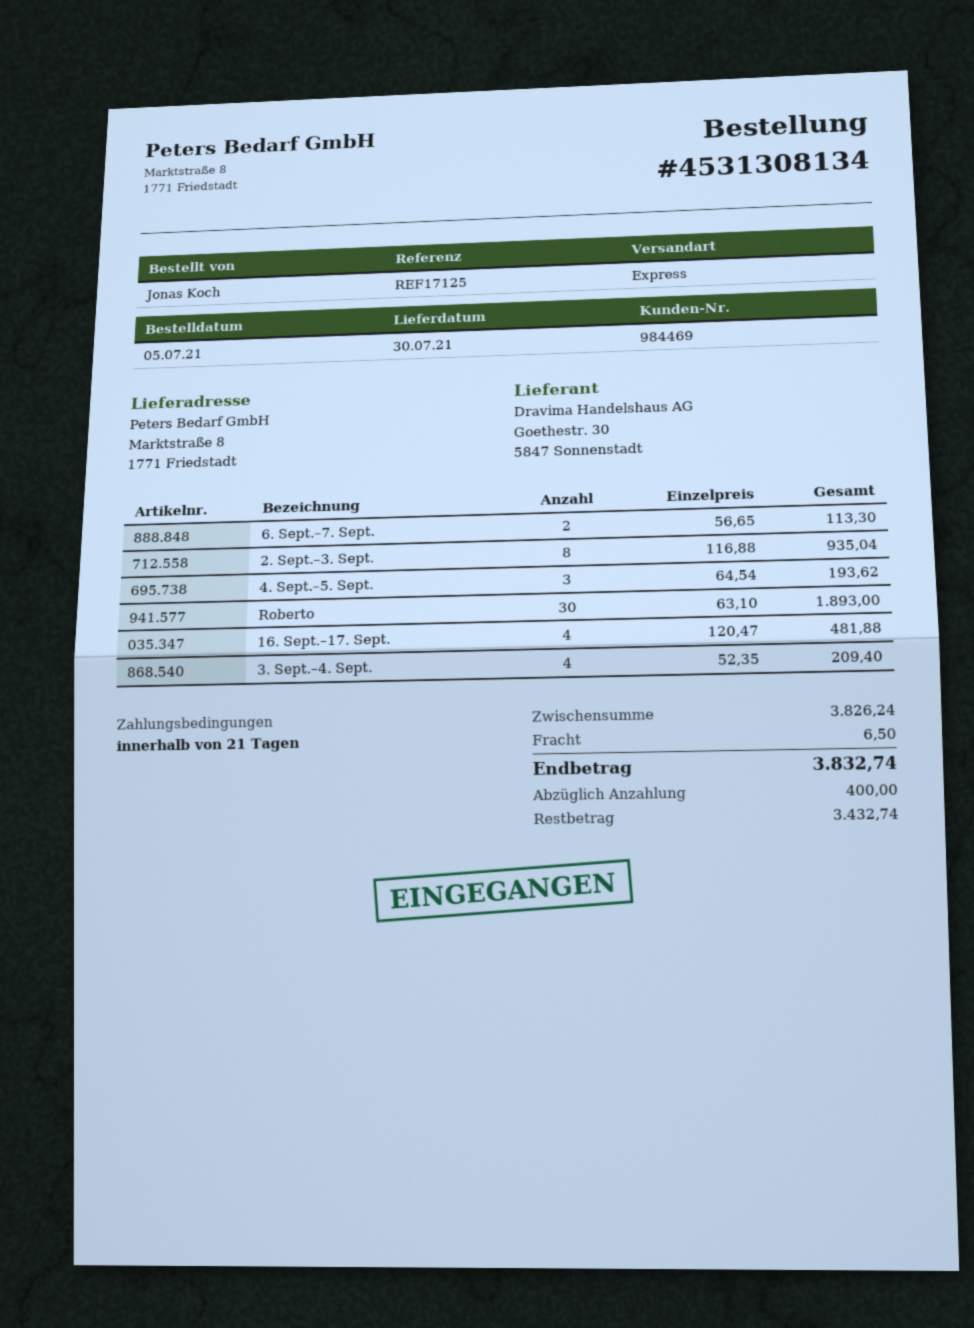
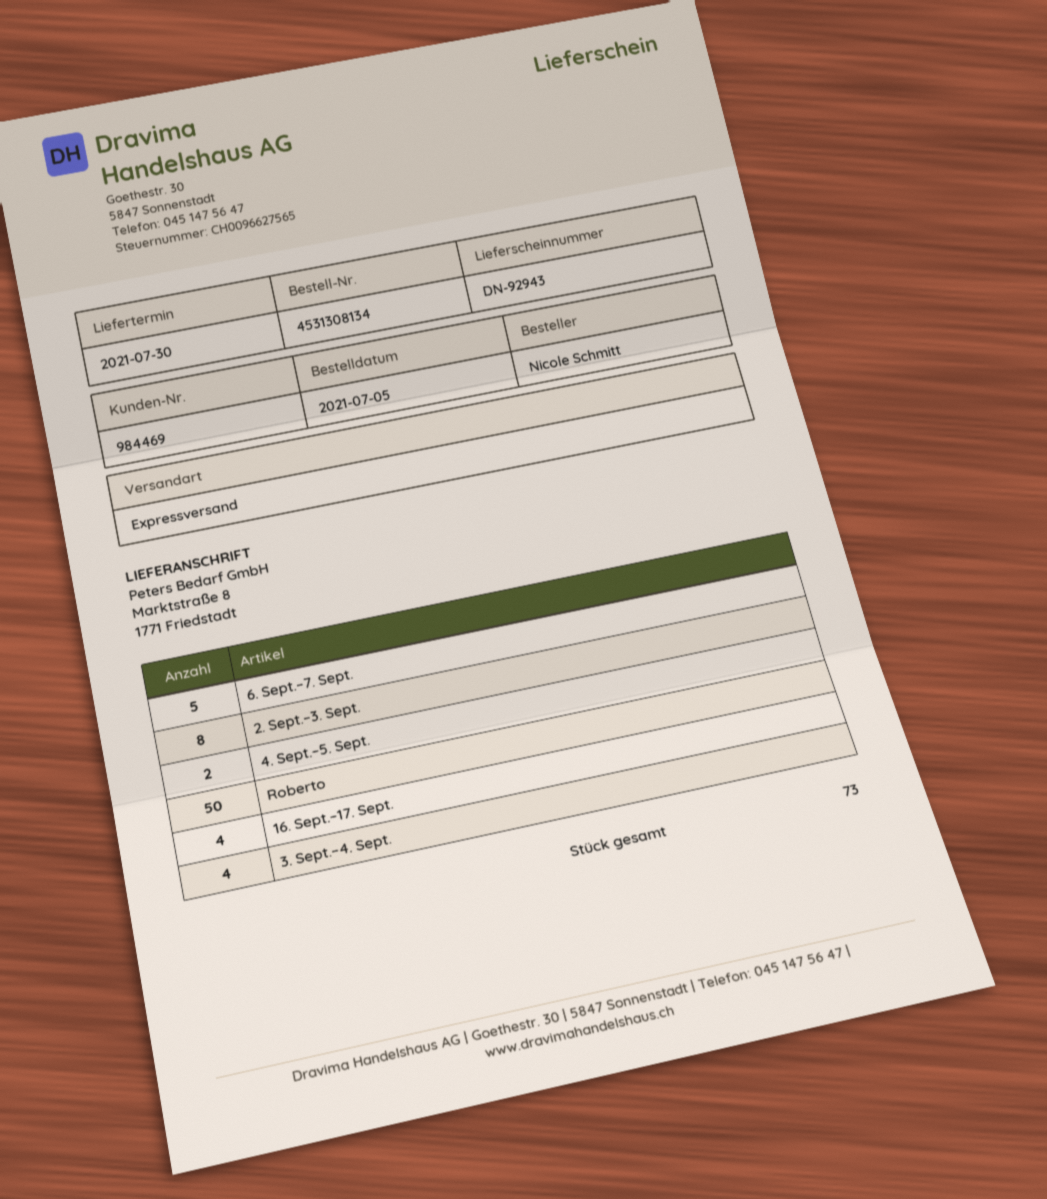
ordered by: Jonas Koch -> Nicole Schmitt
6. Sept.–7. Sept.: 2 -> 5
4. Sept.–5. Sept.: 3 -> 2
Roberto: 30 -> 50

